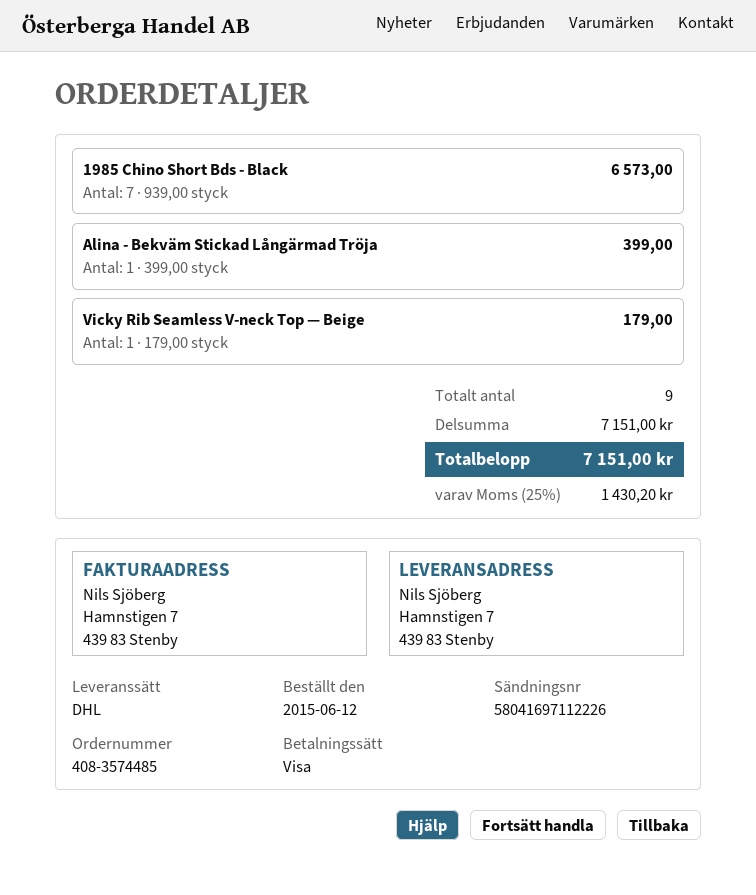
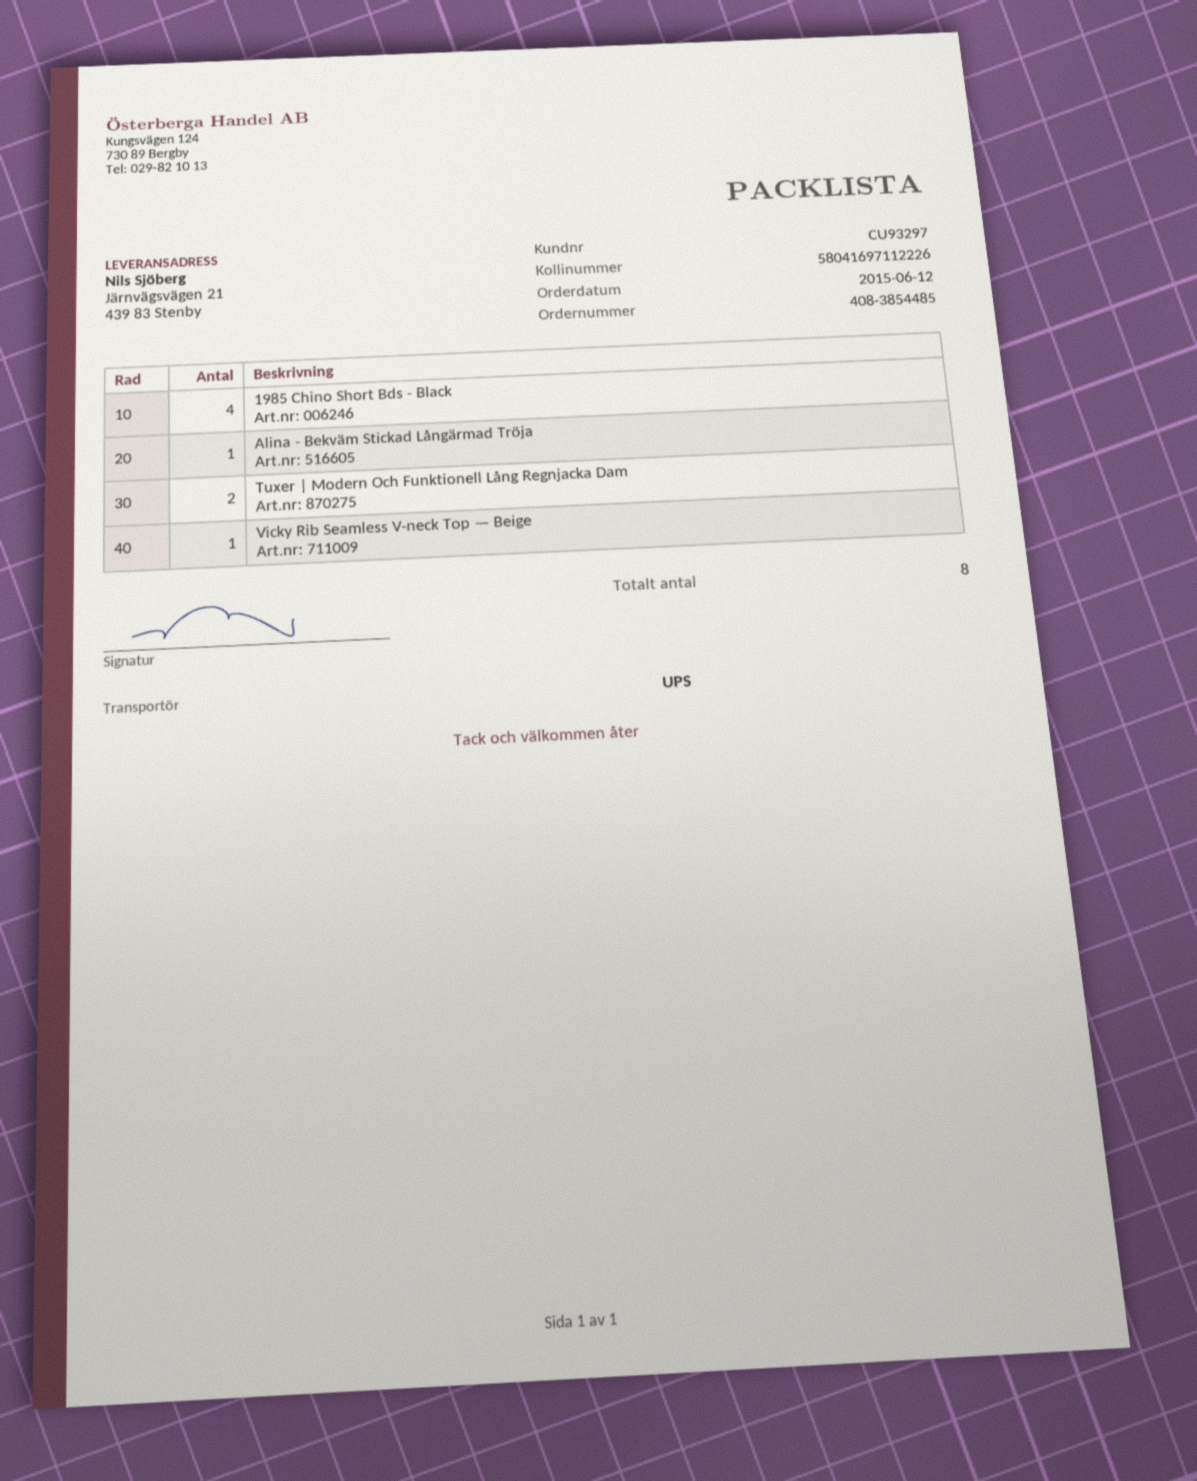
order number: 408-3574485 -> 408-3854485
shipping method: DHL -> UPS
ship to: Hamnstigen 7, 439 83 Stenby -> Järnvägsvägen 21, 439 83 Stenby
1985 Chino Short Bds - Black: 7 -> 4
Tuxer | Modern Och Funktionell Lång Regnjacka Dam: none -> 2
total quantity: 9 -> 8

